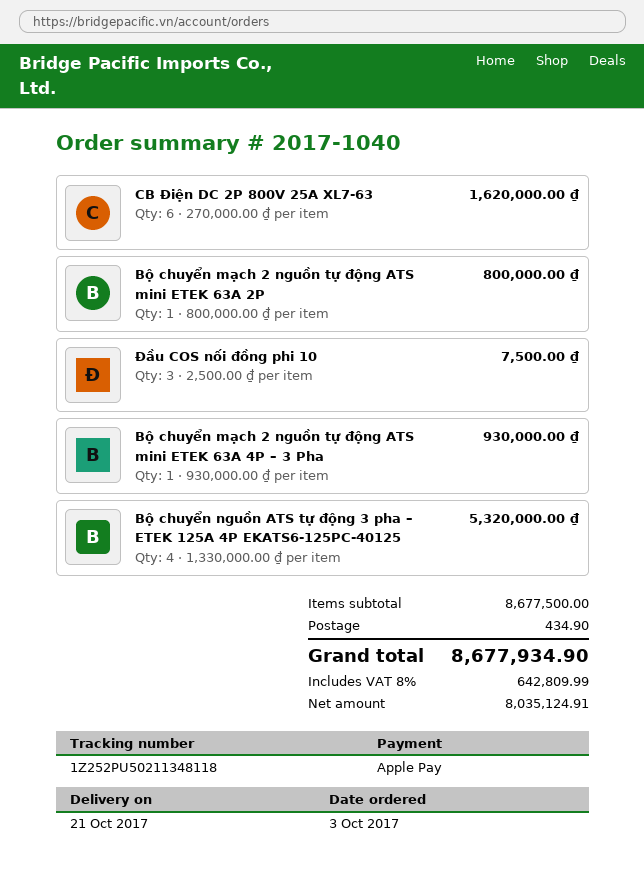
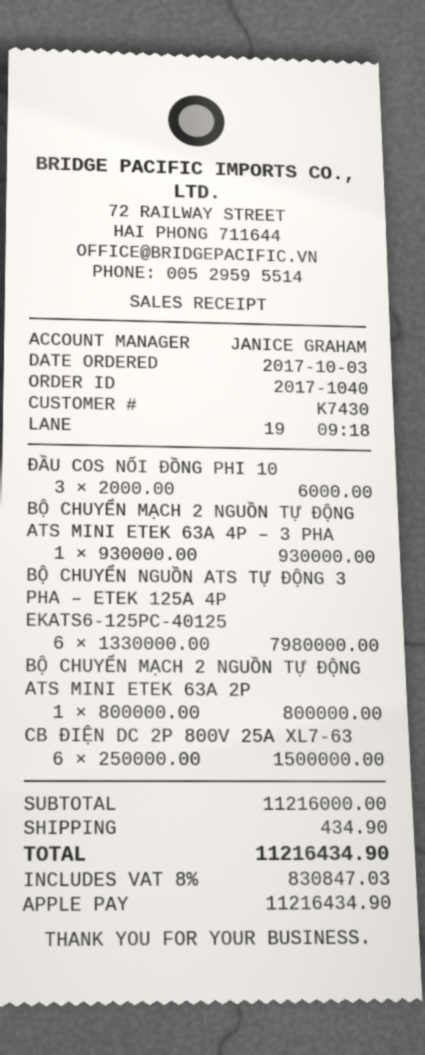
CB Điện DC 2P 800V 25A XL7-63: 6 x 270000.00 = 1620000.00 -> 6 x 250000.00 = 1500000.00
Đầu COS nối đồng phi 10: 3 x 2500.00 = 7500.00 -> 3 x 2000.00 = 6000.00
Bộ chuyển nguồn ATS tự động 3 pha – ETEK 125A 4P EKATS6-125PC-40125: 4 x 1330000.00 = 5320000.00 -> 6 x 1330000.00 = 7980000.00
subtotal: 8677500.00 -> 11216000.00
tax: 8% = 642809.99 -> 8% = 830847.03
total: 8677934.90 -> 11216434.90

